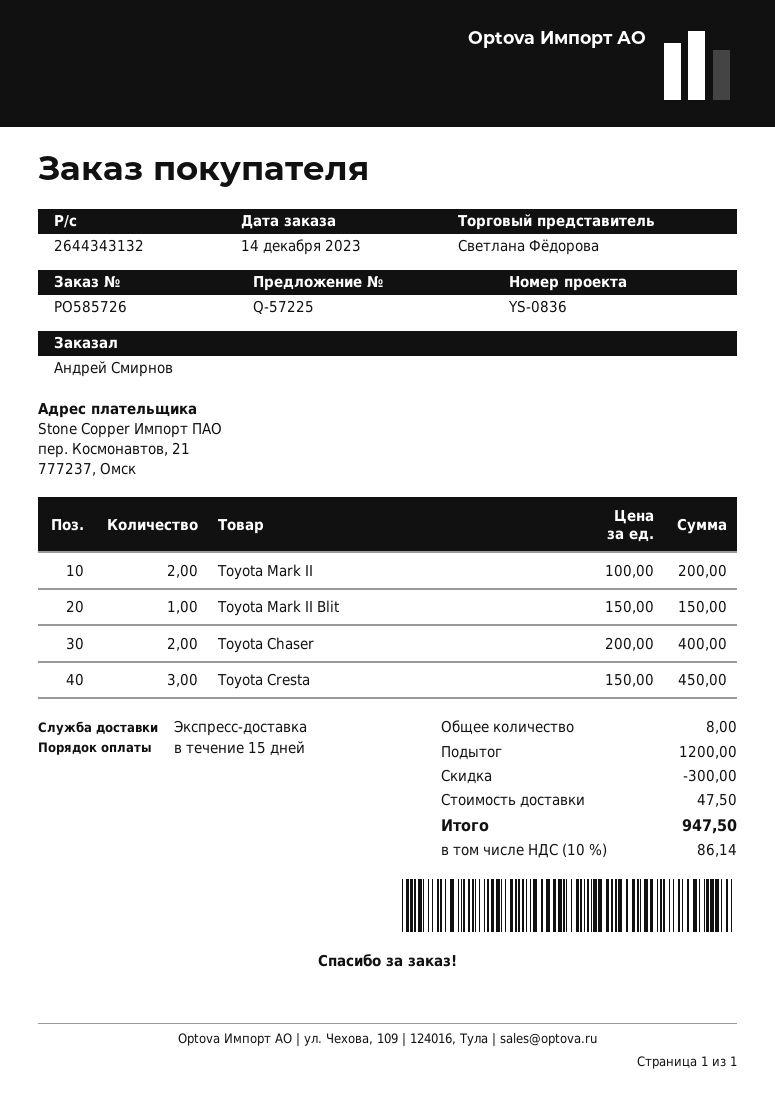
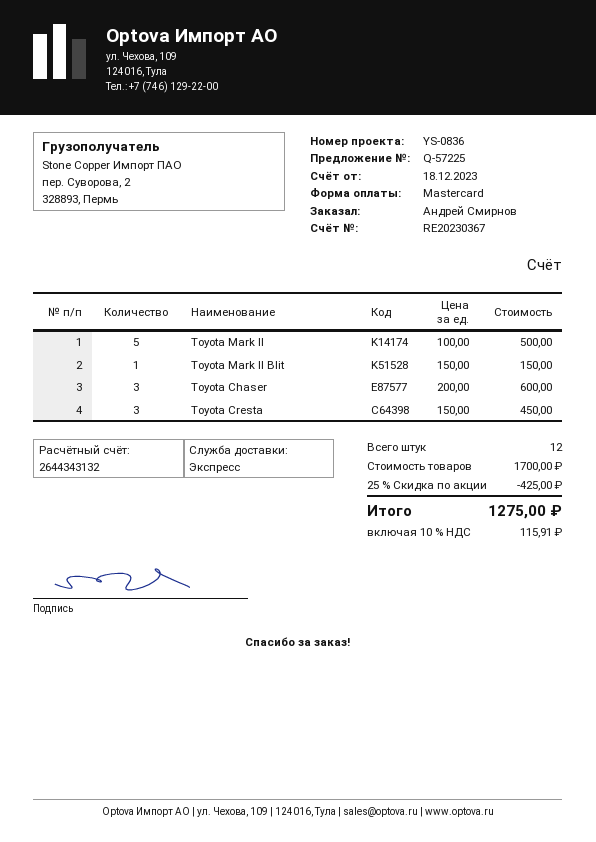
Toyota Mark II: 2 x 100.00 = 200.00 -> 5 x 100.00 = 500.00
Toyota Chaser: 2 x 200.00 = 400.00 -> 3 x 200.00 = 600.00
total quantity: 8 -> 12
subtotal: 1200.00 -> 1700.00
discount: 300.00 -> 425.00
shipping: 47.50 -> none
tax: 10% = 86.14 -> 10% = 115.91
total: 947.50 -> 1275.00

